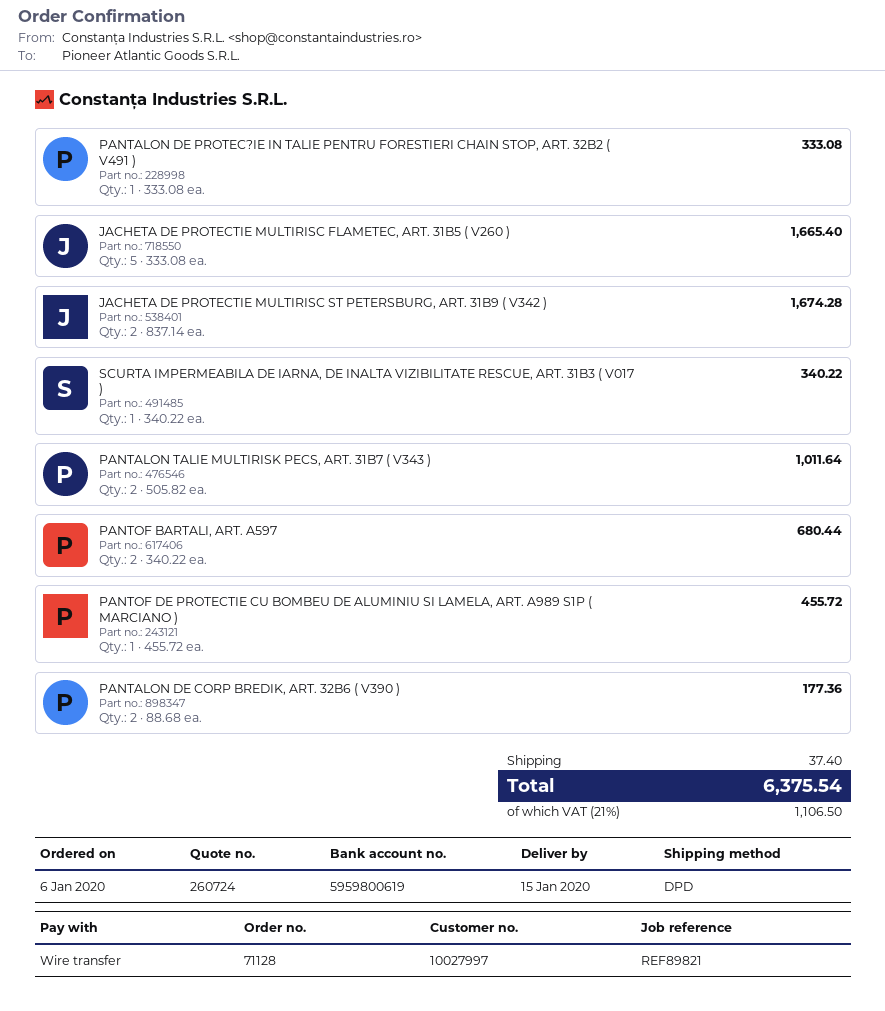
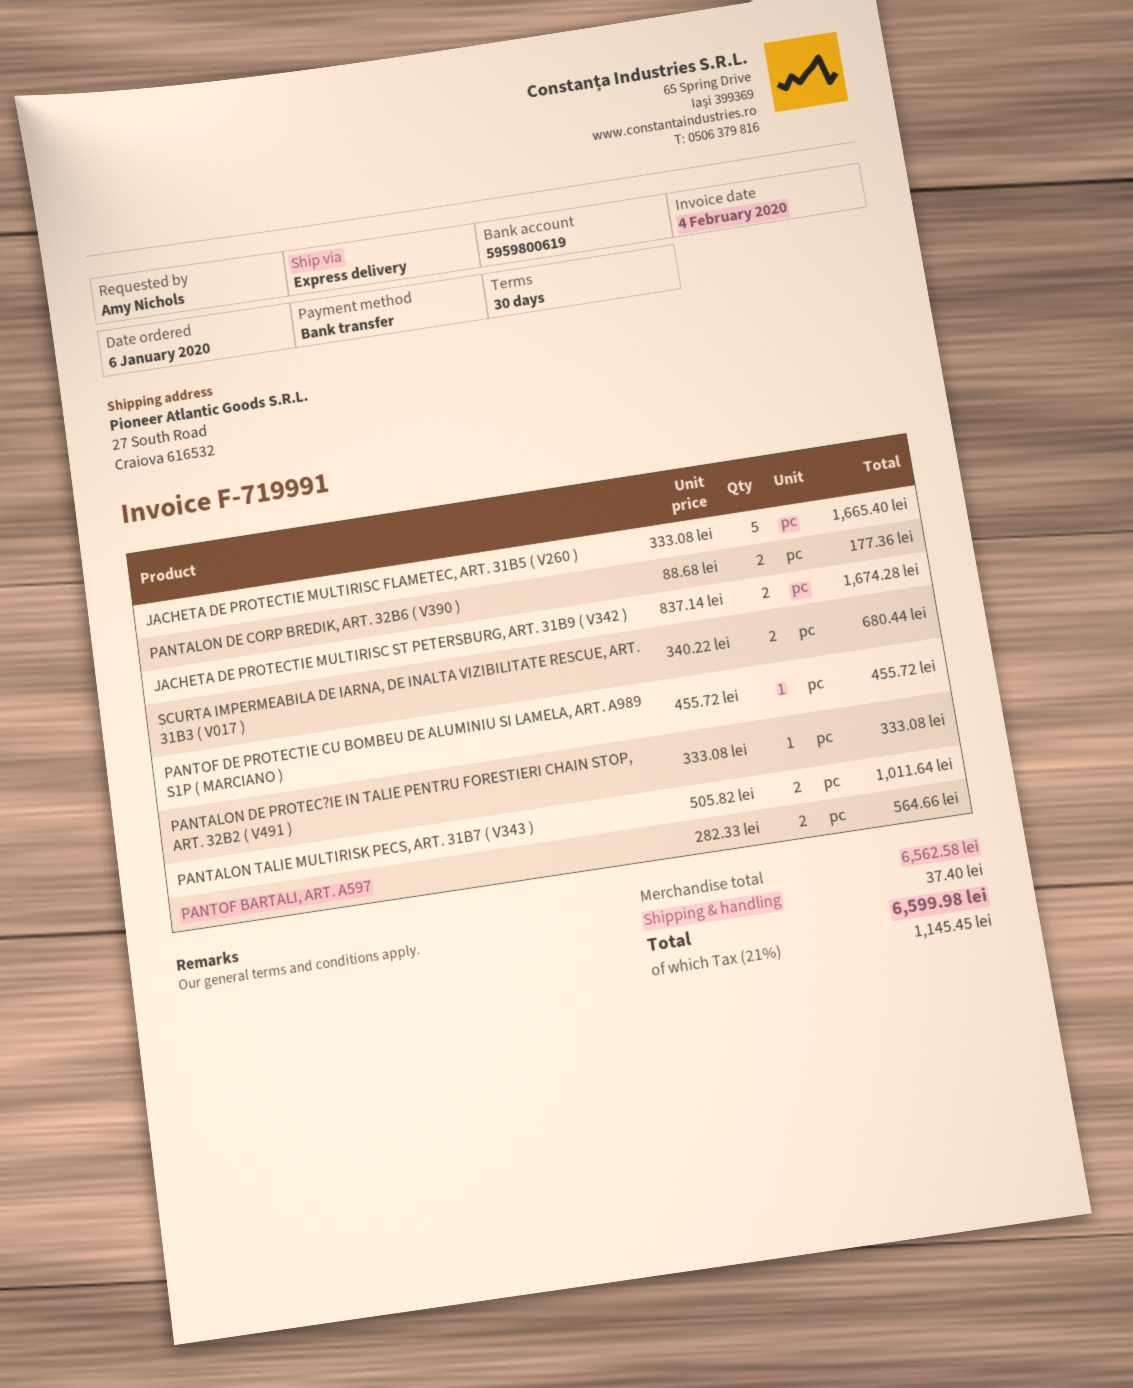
shipping method: DPD -> express
SCURTA IMPERMEABILA DE IARNA, DE INALTA VIZIBILITATE RESCUE, ART. 31B3 ( V017 ): 1 x 340.22 = 340.22 -> 2 x 340.22 = 680.44
PANTOF BARTALI, ART. A597: 2 x 340.22 = 680.44 -> 2 x 282.33 = 564.66
tax: 21% = 1106.50 -> 21% = 1145.45
total: 6375.54 -> 6599.98

